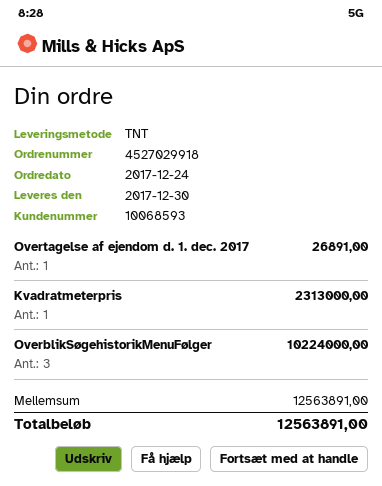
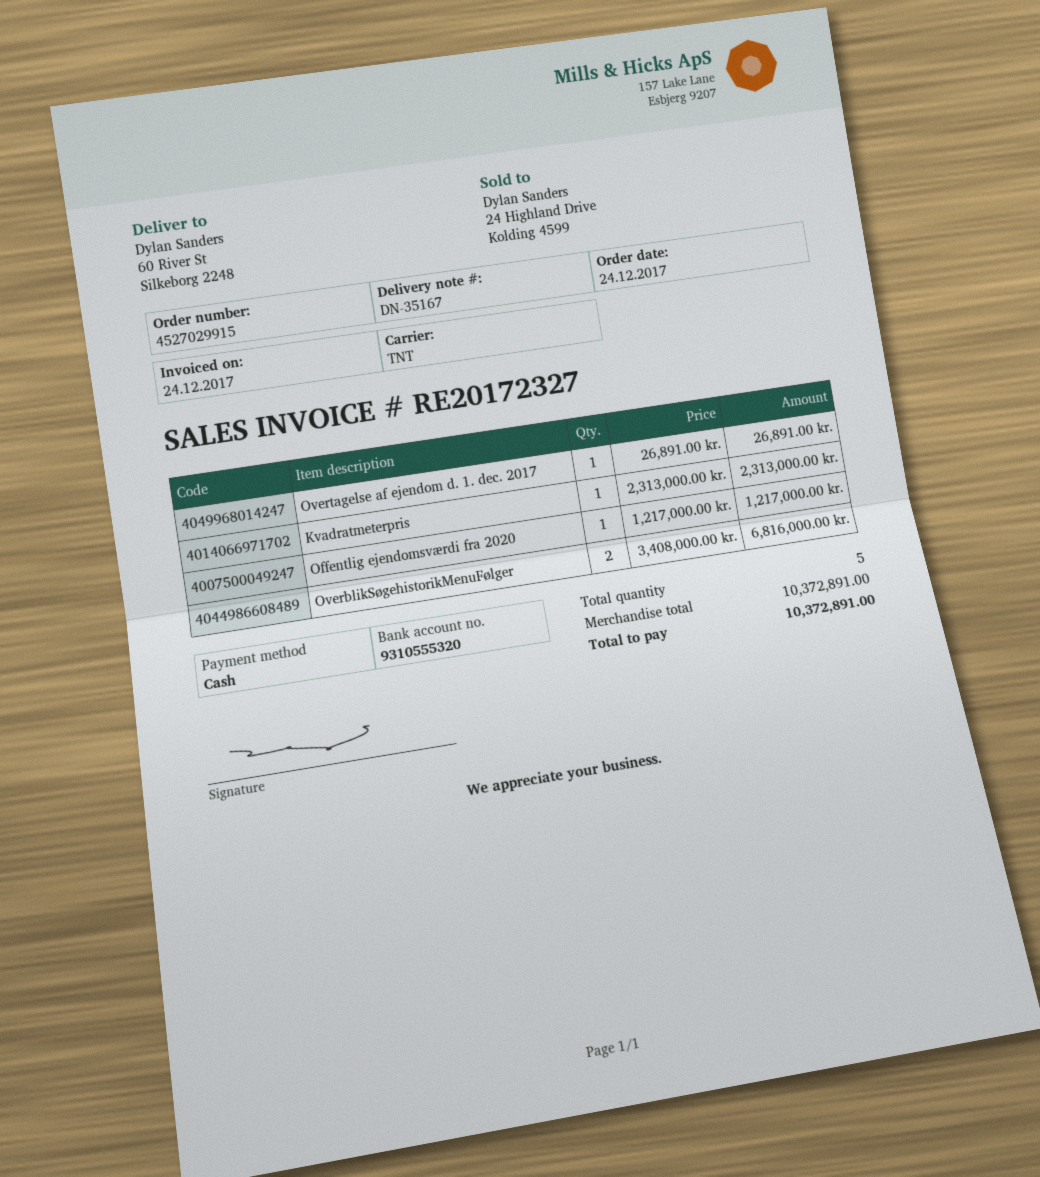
order number: 4527029918 -> 4527029915
OverblikSøgehistorikMenuFølger: 3 for 10224000.00 -> 2 for 6816000.00
Offentlig ejendomsværdi fra 2020: none -> 1 for 1217000.00
subtotal: 12563891.00 -> 10372891.00
total: 12563891.00 -> 10372891.00

